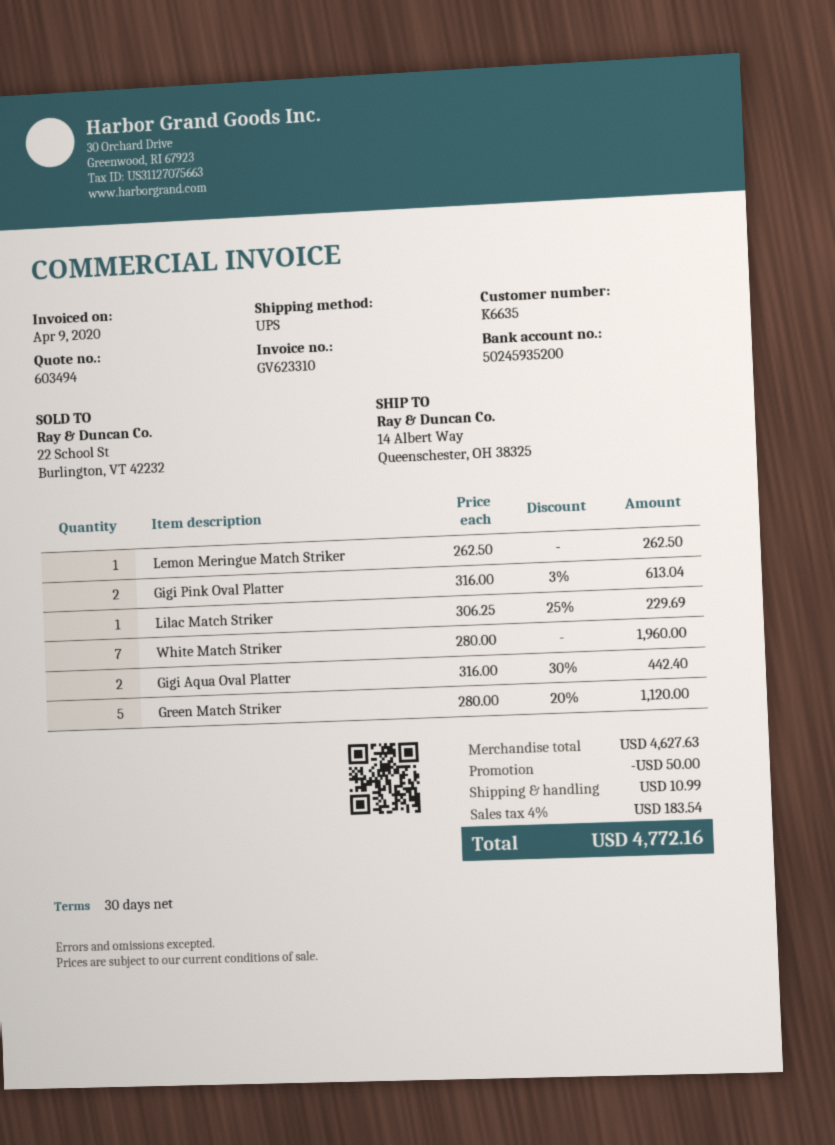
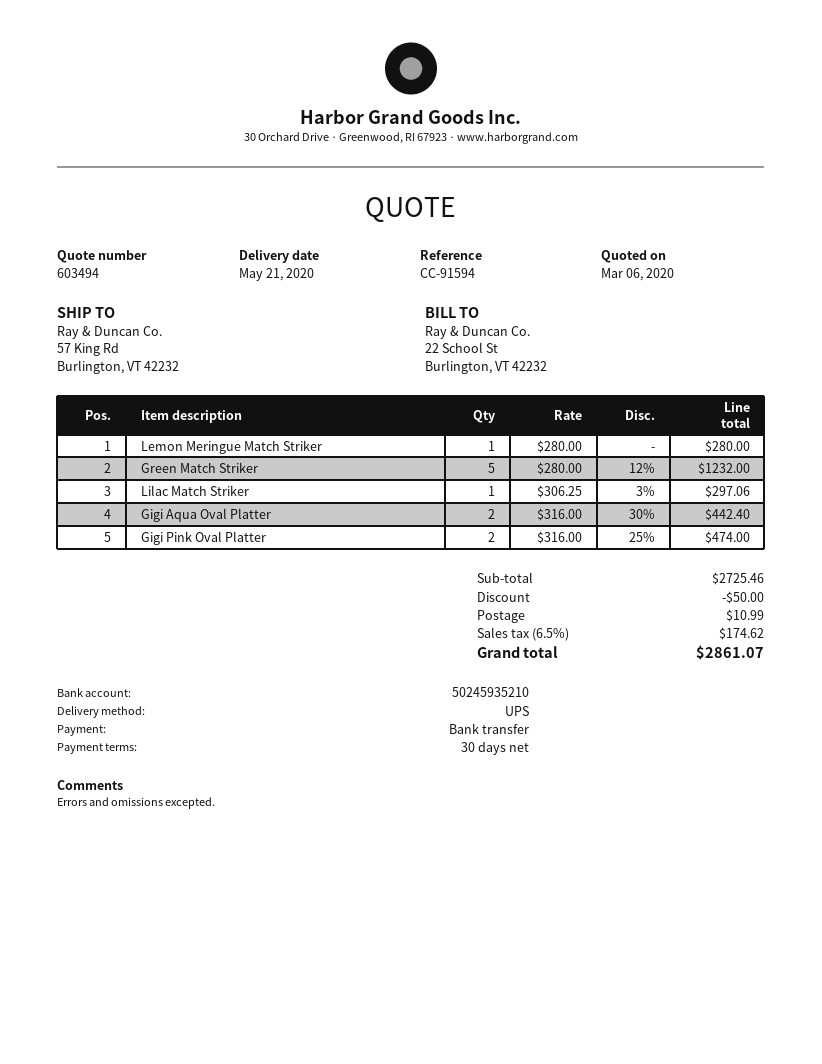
bank account: 50245935200 -> 50245935210
ship to: 14 Albert Way, Queenschester, OH 38325 -> 57 King Rd, Burlington, VT 42232
Lemon Meringue Match Striker: 1 x 262.50 = 262.50 -> 1 x 280.00 = 280.00
Gigi Pink Oval Platter: 2 x 316.00 - 3% = 613.04 -> 2 x 316.00 - 25% = 474.00
Lilac Match Striker: 1 x 306.25 - 25% = 229.69 -> 1 x 306.25 - 3% = 297.06
White Match Striker: 7 x 280.00 = 1960.00 -> none
Green Match Striker: 5 x 280.00 - 20% = 1120.00 -> 5 x 280.00 - 12% = 1232.00
subtotal: 4627.63 -> 2725.46
tax: 4% = 183.54 -> 6.5% = 174.62
total: 4772.16 -> 2861.07

